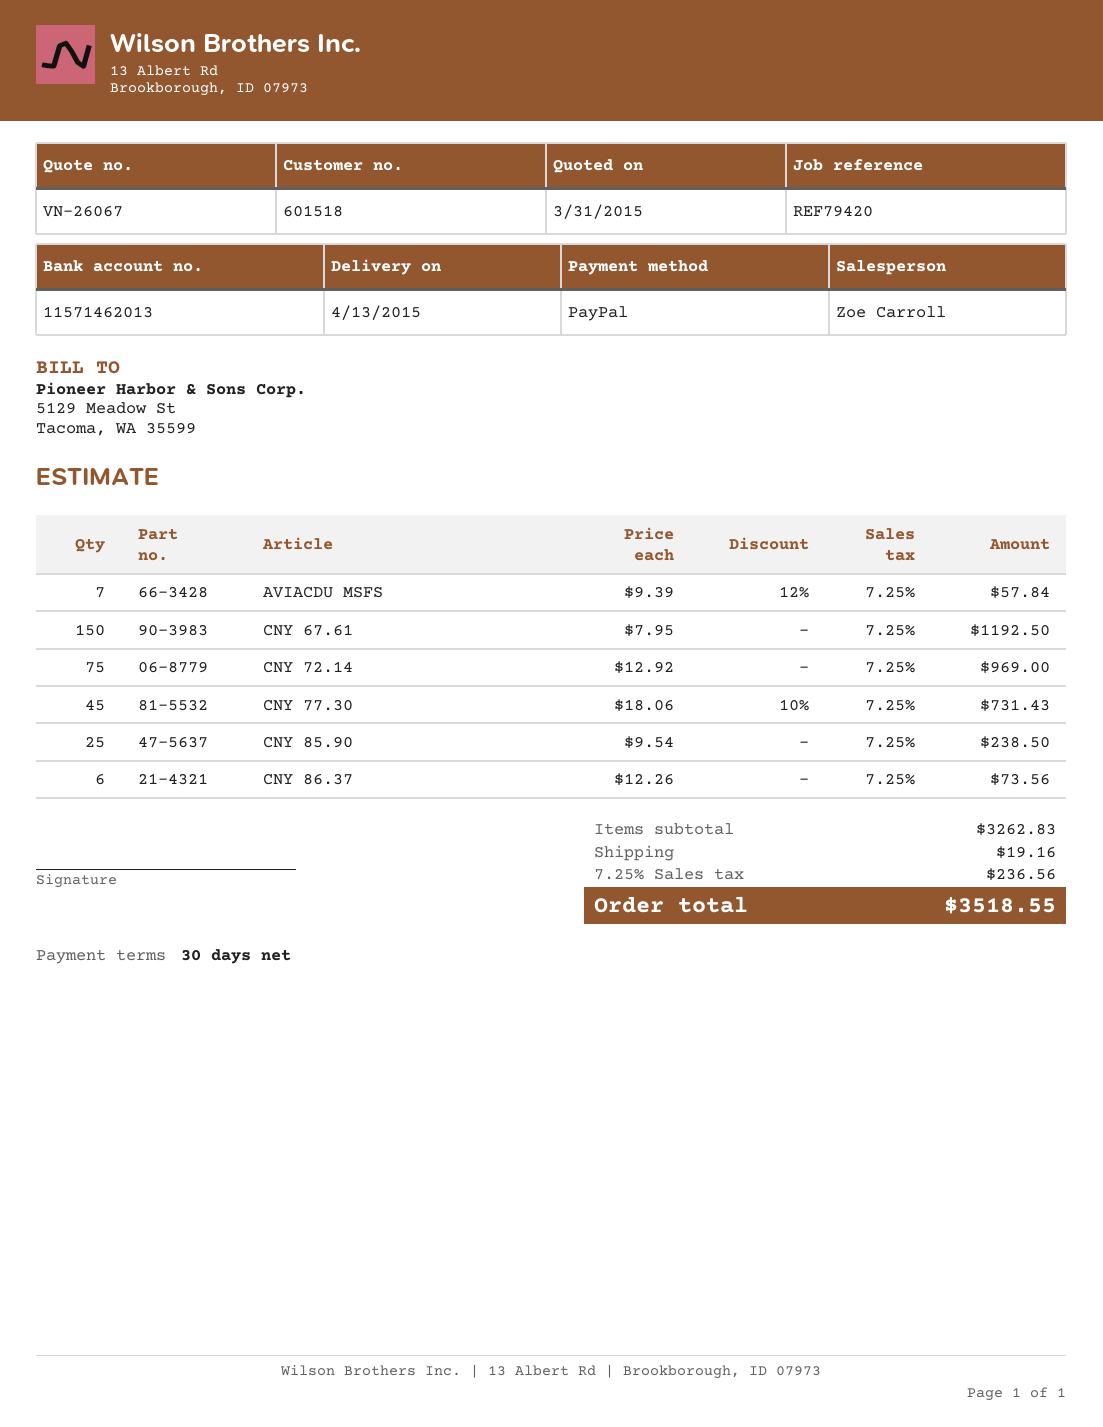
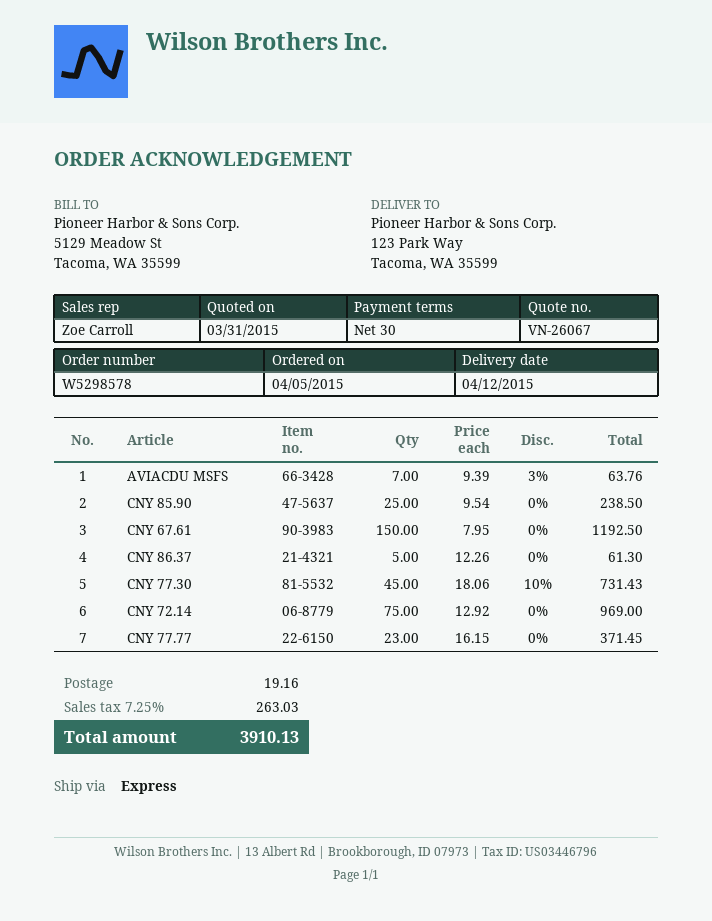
delivery date: 2015-04-13 -> 2015-04-12
AVIACDU MSFS: 7 x 9.39 - 12% = 57.84 -> 7 x 9.39 - 3% = 63.76
CNY 86.37: 6 x 12.26 = 73.56 -> 5 x 12.26 = 61.30
CNY 77.77: none -> 23 x 16.15 = 371.45
tax: 7.25% = 236.56 -> 7.25% = 263.03
total: 3518.55 -> 3910.13

